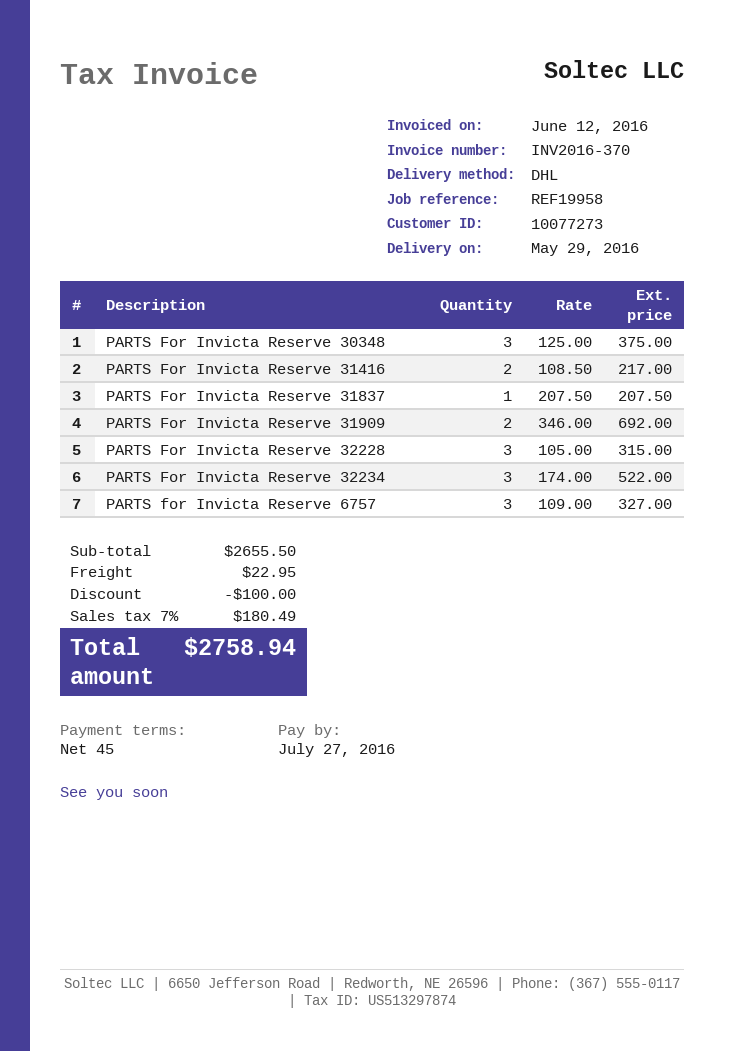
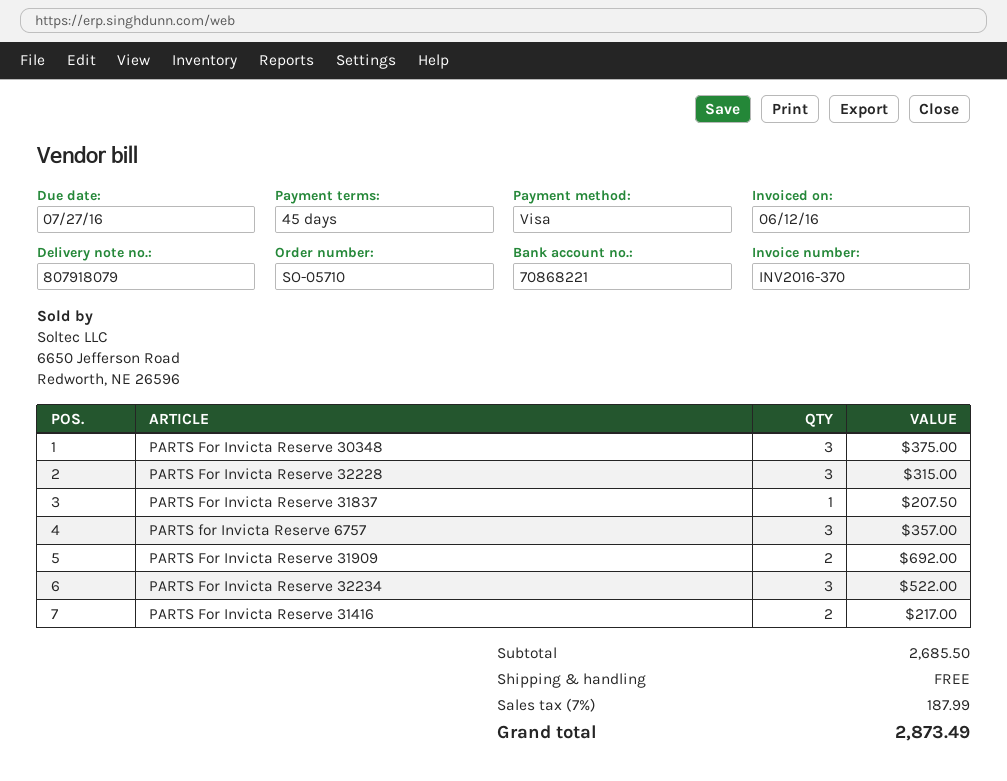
PARTS for Invicta Reserve 6757: 3 for 327.00 -> 3 for 357.00
subtotal: 2655.50 -> 2685.50
discount: 100.00 -> none
shipping: 22.95 -> 0.00
tax: 7% = 180.49 -> 7% = 187.99
total: 2758.94 -> 2873.49

